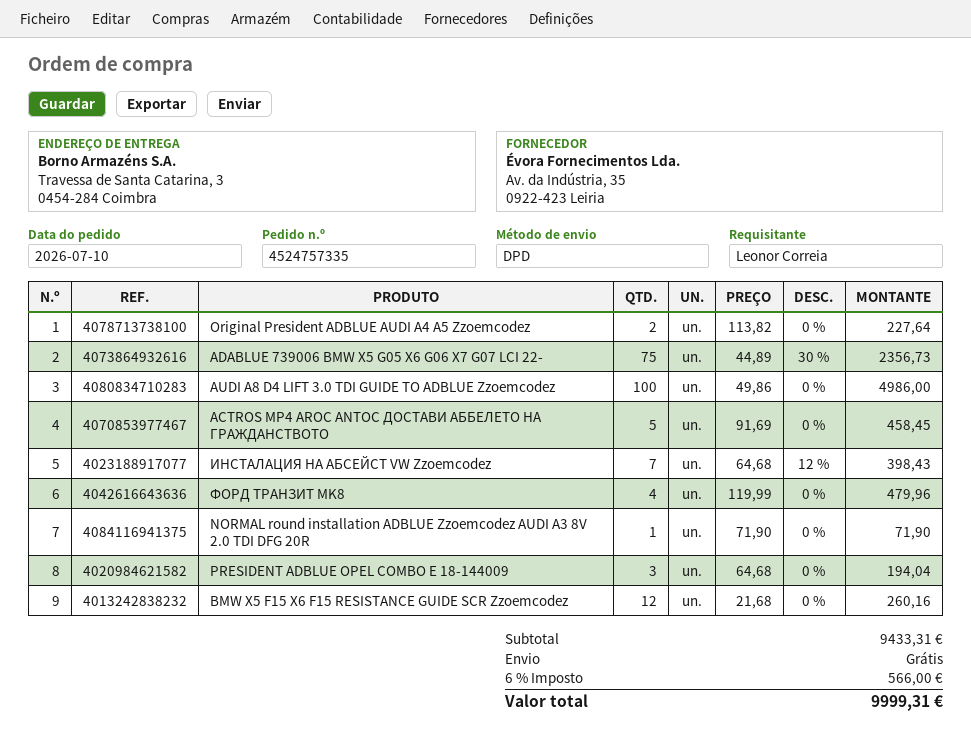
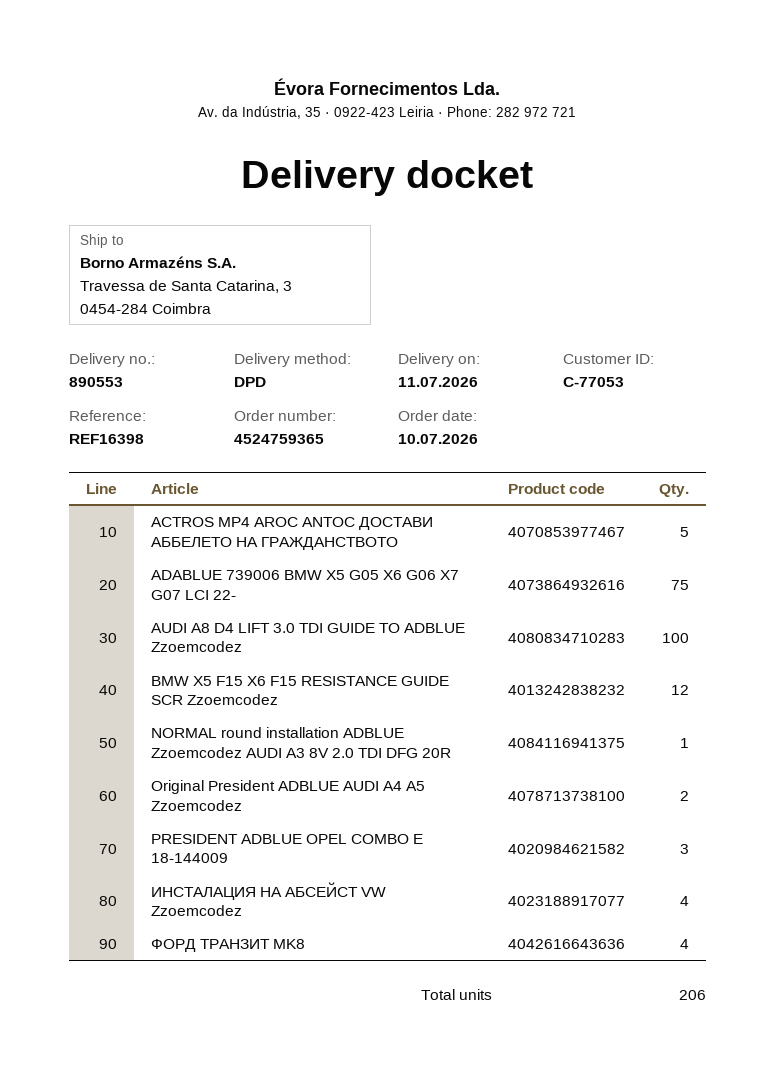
order number: 4524757335 -> 4524759365
ИНСТАЛАЦИЯ НА АБСЕЙСТ VW Zzoemcodez: 7 -> 4

